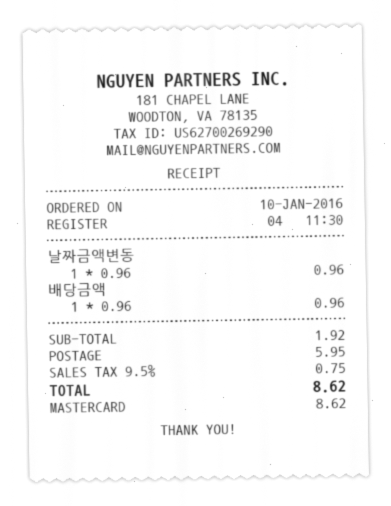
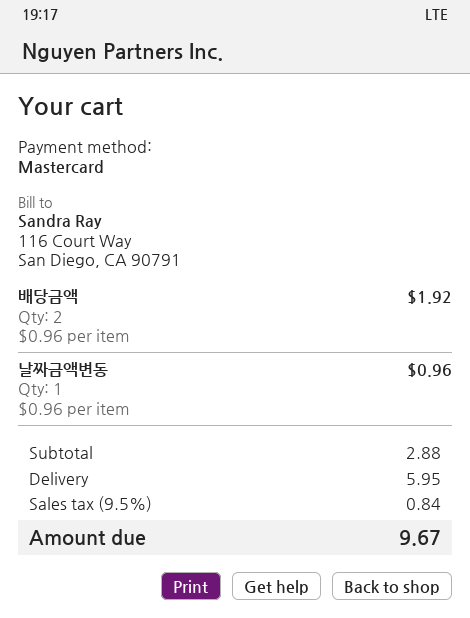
배당금액: 1 x 0.96 = 0.96 -> 2 x 0.96 = 1.92
subtotal: 1.92 -> 2.88
tax: 9.5% = 0.75 -> 9.5% = 0.84
total: 8.62 -> 9.67

